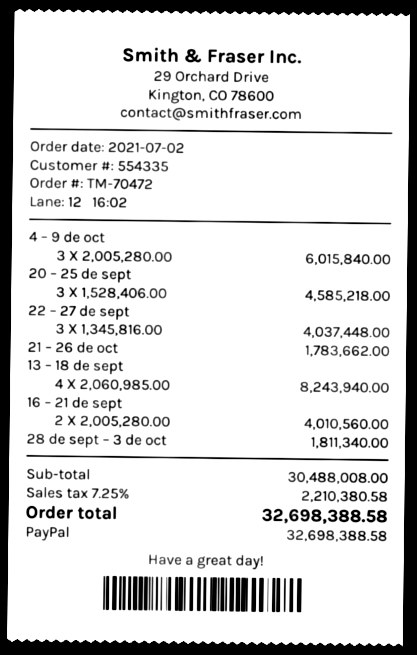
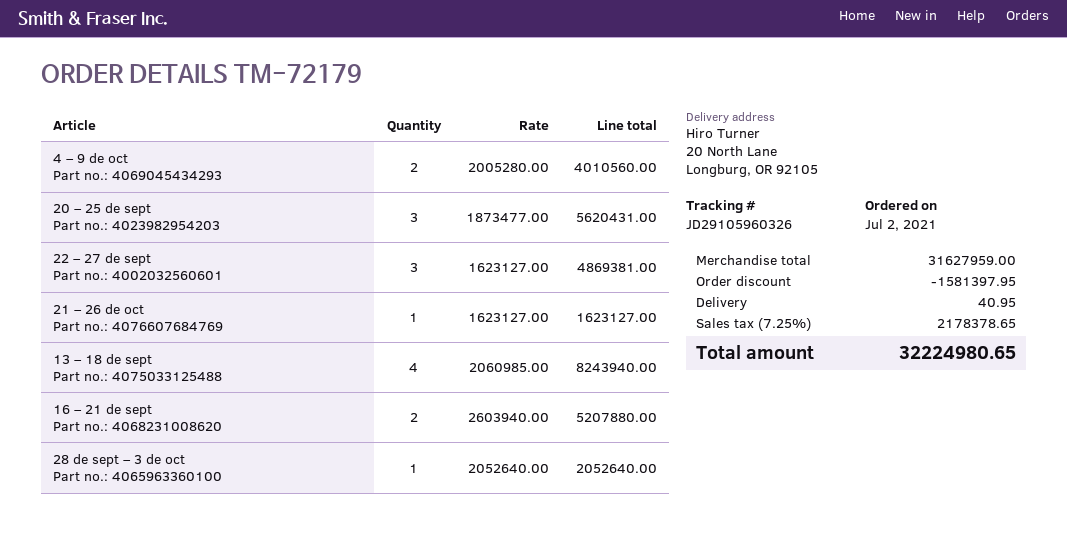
order number: TM-70472 -> TM-72179
4 – 9 de oct: 3 x 2005280.00 = 6015840.00 -> 2 x 2005280.00 = 4010560.00
20 – 25 de sept: 3 x 1528406.00 = 4585218.00 -> 3 x 1873477.00 = 5620431.00
22 – 27 de sept: 3 x 1345816.00 = 4037448.00 -> 3 x 1623127.00 = 4869381.00
21 – 26 de oct: 1 x 1783662.00 = 1783662.00 -> 1 x 1623127.00 = 1623127.00
16 – 21 de sept: 2 x 2005280.00 = 4010560.00 -> 2 x 2603940.00 = 5207880.00
28 de sept – 3 de oct: 1 x 1811340.00 = 1811340.00 -> 1 x 2052640.00 = 2052640.00
subtotal: 30488008.00 -> 31627959.00
discount: none -> 1581397.95
shipping: none -> 40.95
tax: 7.25% = 2210380.58 -> 7.25% = 2178378.65
total: 32698388.58 -> 32224980.65

